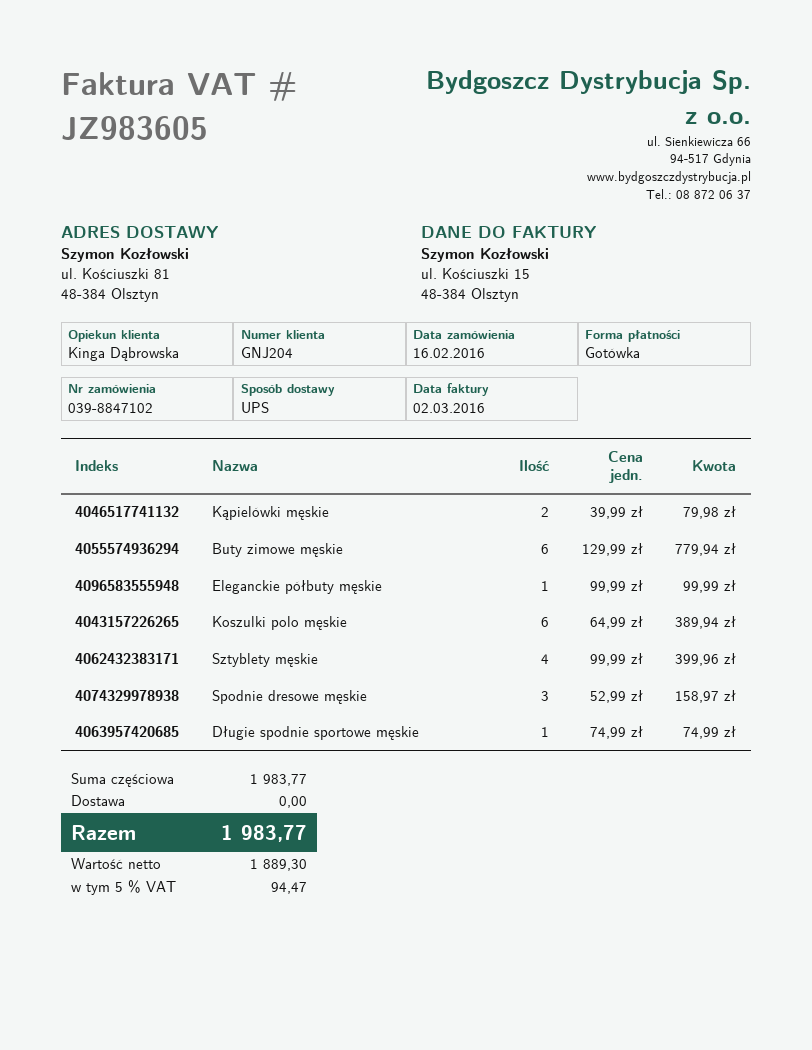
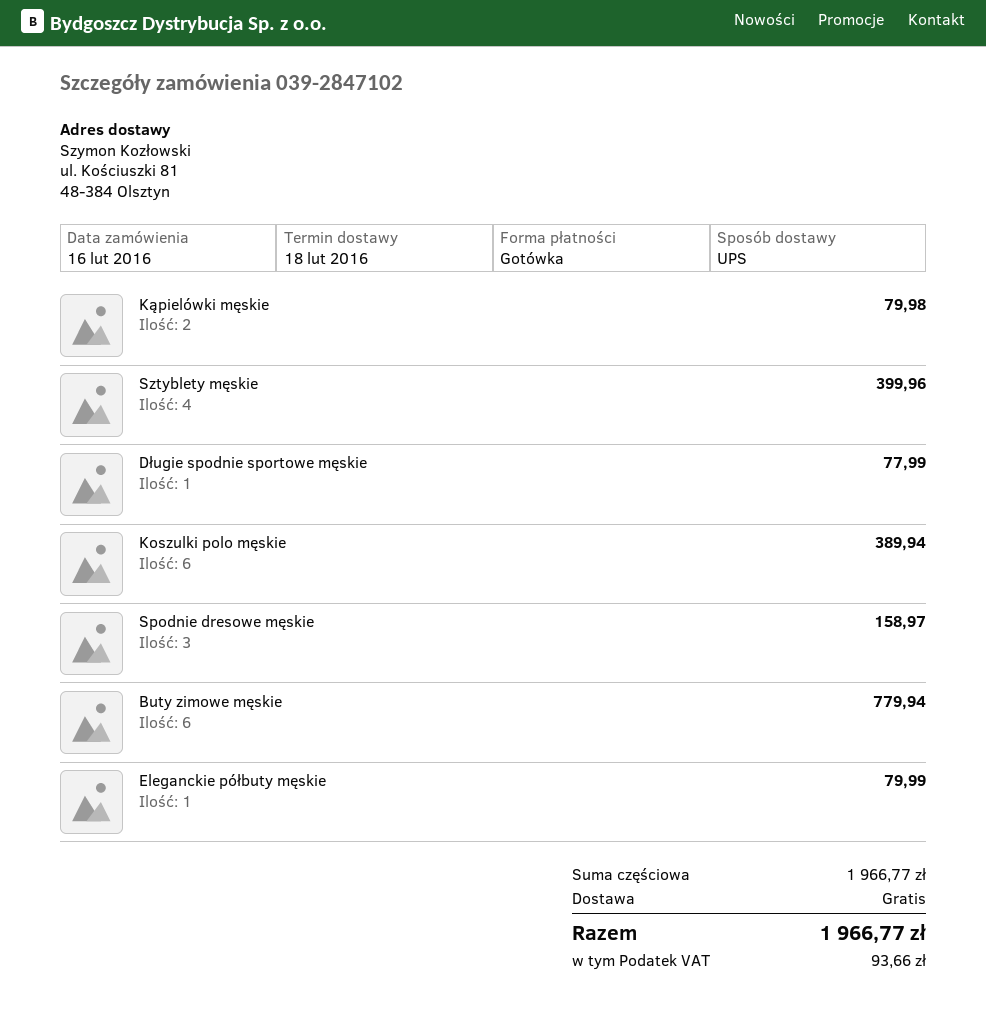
order number: 039-8847102 -> 039-2847102
Eleganckie półbuty męskie: 1 for 99.99 -> 1 for 79.99
Długie spodnie sportowe męskie: 1 for 74.99 -> 1 for 77.99
subtotal: 1983.77 -> 1966.77
tax: 94.47 -> 93.66
total: 1983.77 -> 1966.77

